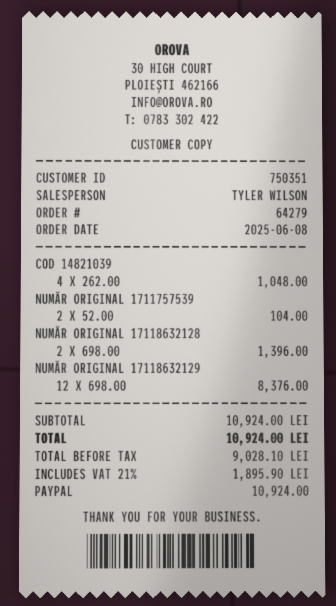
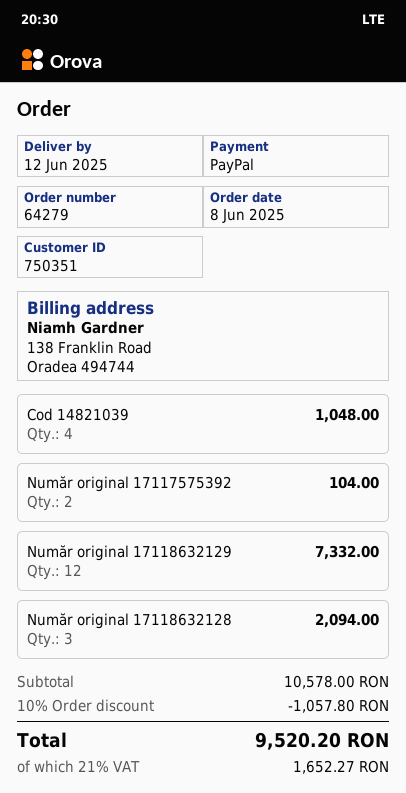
NUMĂR ORIGINAL 17118632128: 2 for 1396.00 -> 3 for 2094.00
NUMĂR ORIGINAL 17118632129: 12 for 8376.00 -> 12 for 7332.00
subtotal: 10924.00 -> 10578.00
discount: none -> 10% = 1057.80
tax: 21% = 1895.90 -> 21% = 1652.27
total: 10924.00 -> 9520.20

